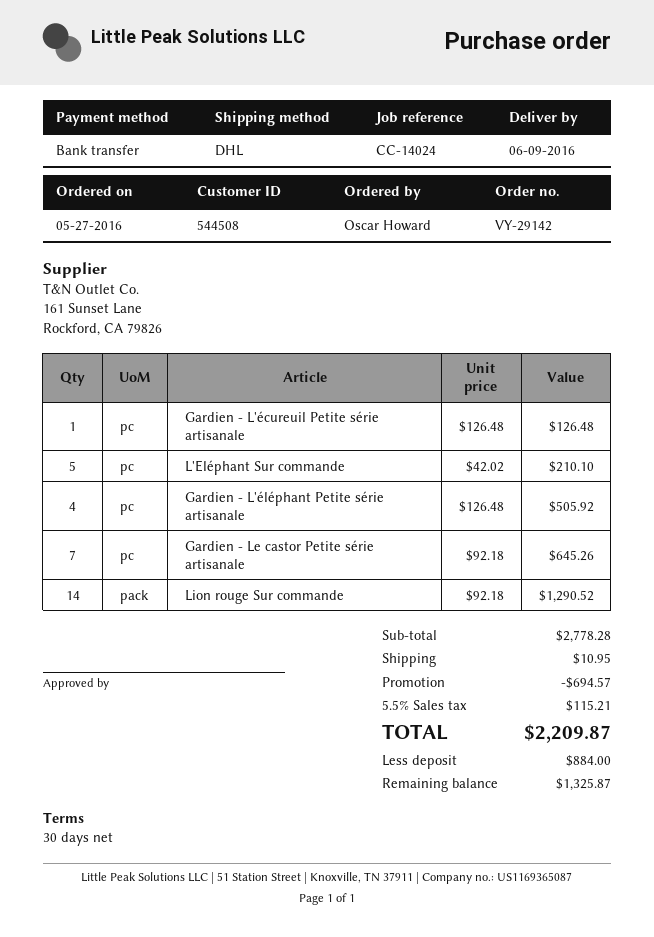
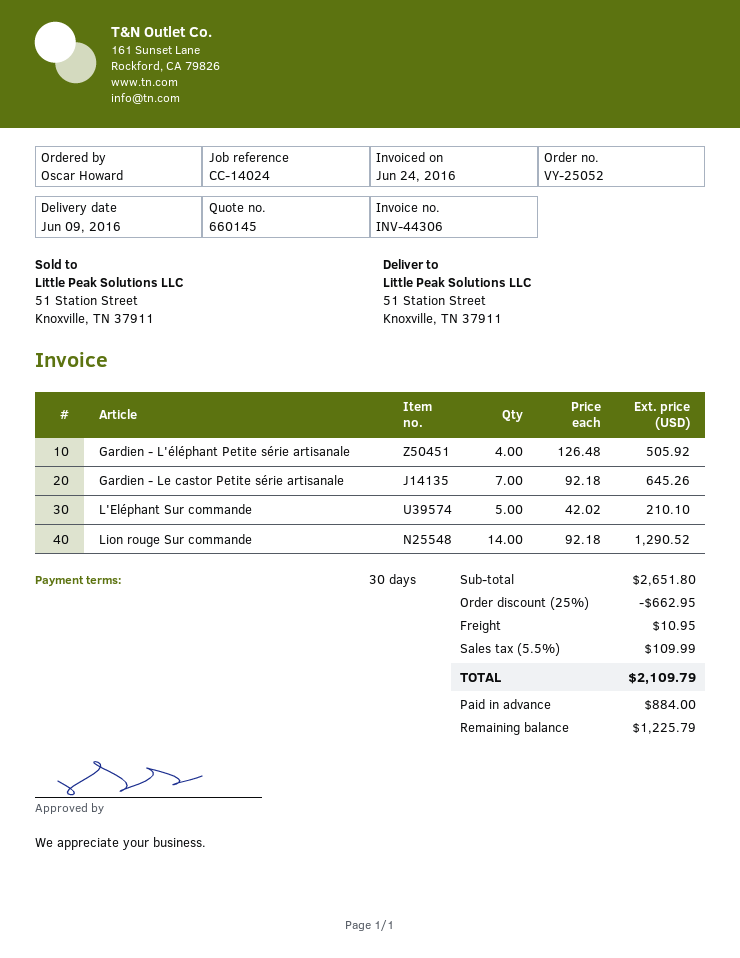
order number: VY-29142 -> VY-25052
Gardien - L'écureuil Petite série artisanale: 1 x 126.48 = 126.48 -> none
subtotal: 2778.28 -> 2651.80
discount: 694.57 -> 662.95
tax: 5.5% = 115.21 -> 5.5% = 109.99
total: 2209.87 -> 2109.79
balance: 1325.87 -> 1225.79

